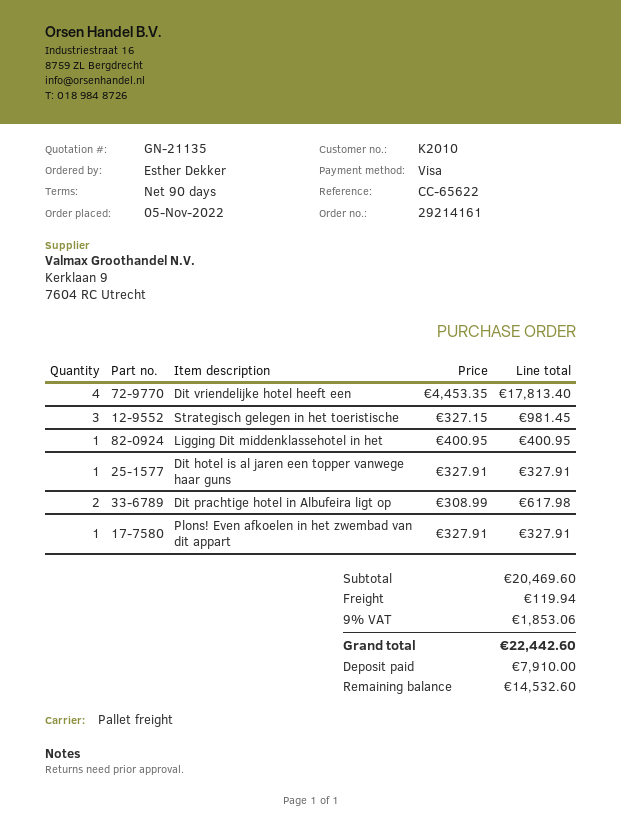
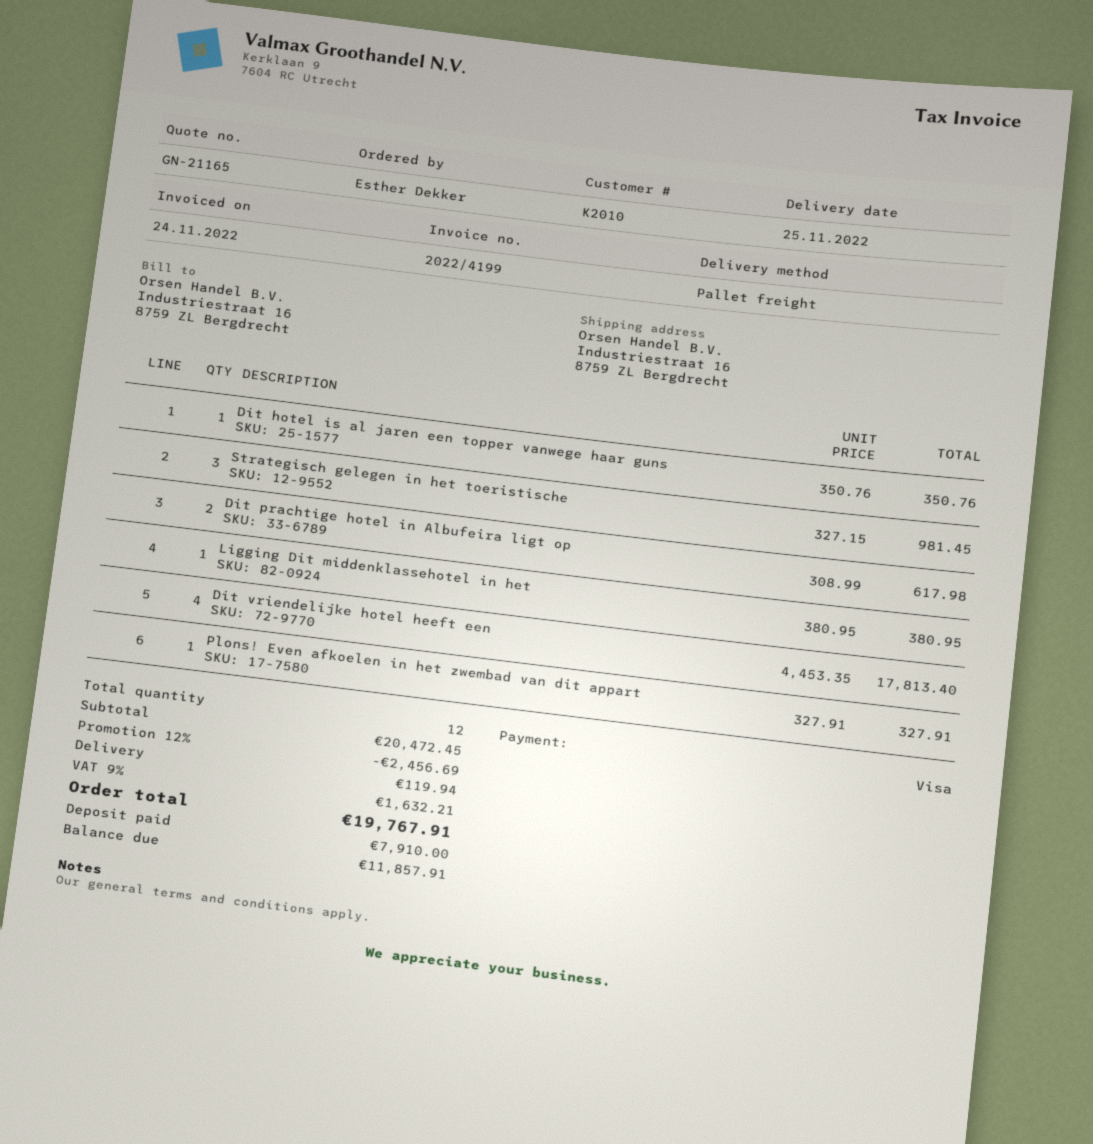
quote number: GN-21135 -> GN-21165
Ligging Dit middenklassehotel in het: 1 x 400.95 = 400.95 -> 1 x 380.95 = 380.95
Dit hotel is al jaren een topper vanwege haar guns: 1 x 327.91 = 327.91 -> 1 x 350.76 = 350.76
subtotal: 20469.60 -> 20472.45
discount: none -> 12% = 2456.69
tax: 9% = 1853.06 -> 9% = 1632.21
total: 22442.60 -> 19767.91
balance: 14532.60 -> 11857.91

